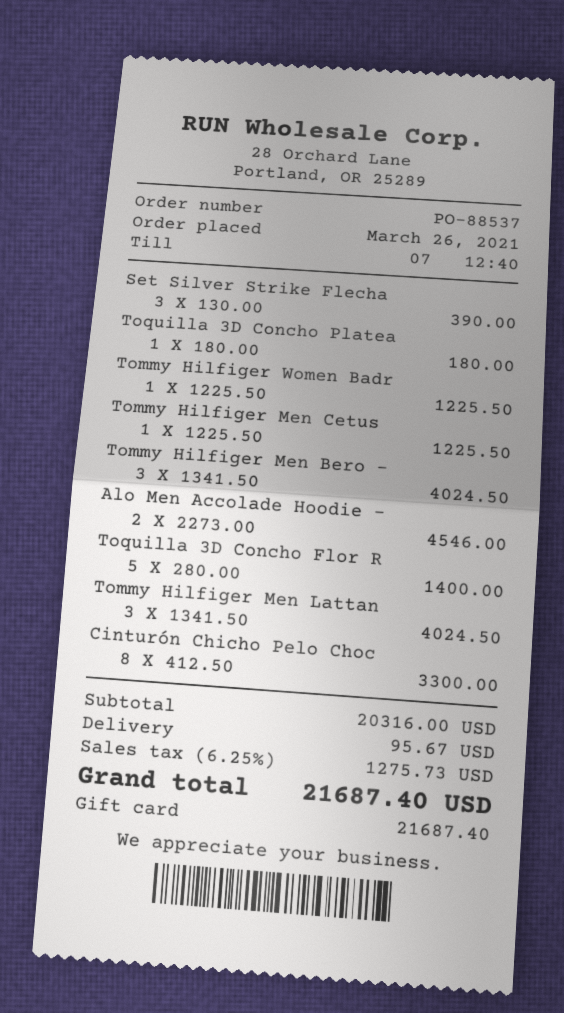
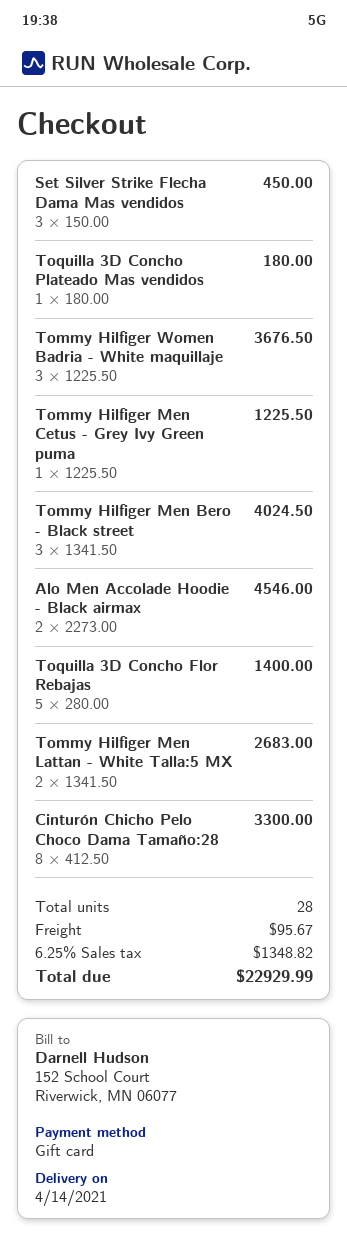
Set Silver Strike Flecha: 3 x 130.00 = 390.00 -> 3 x 150.00 = 450.00
Tommy Hilfiger Women Badr: 1 x 1225.50 = 1225.50 -> 3 x 1225.50 = 3676.50
Tommy Hilfiger Men Lattan: 3 x 1341.50 = 4024.50 -> 2 x 1341.50 = 2683.00
tax: 6.25% = 1275.73 -> 6.25% = 1348.82
total: 21687.40 -> 22929.99

